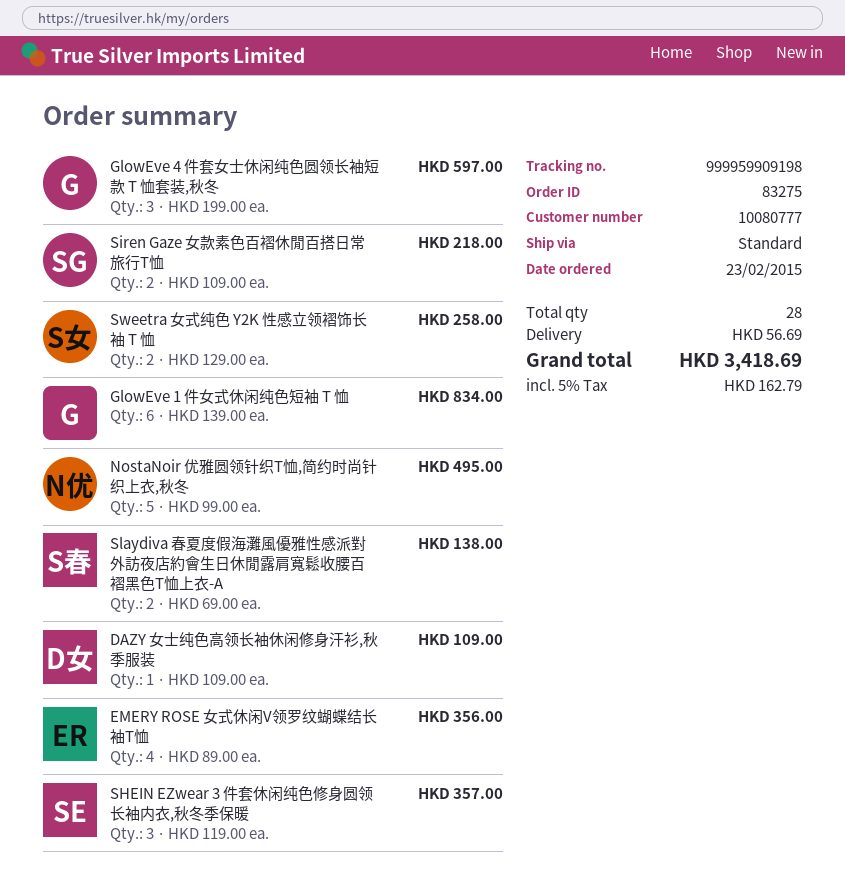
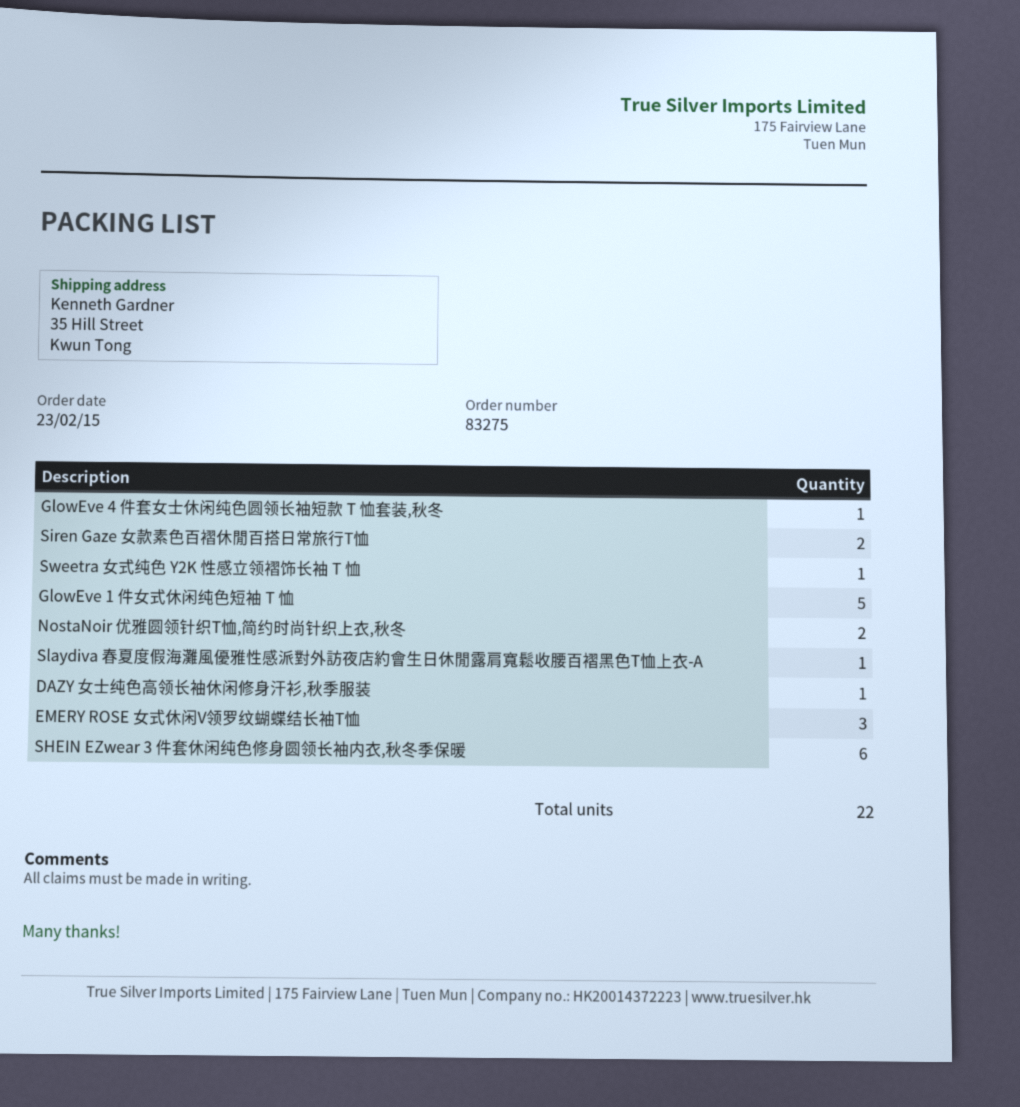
GlowEve 4 件套女士休闲纯色圆领长袖短款 T 恤套装,秋冬: 3 -> 1
Sweetra 女式纯色 Y2K 性感立领褶饰长袖 T 恤: 2 -> 1
GlowEve 1 件女式休闲纯色短袖 T 恤: 6 -> 5
NostaNoir 优雅圆领针织T恤,简约时尚针织上衣,秋冬: 5 -> 2
Slaydiva 春夏度假海灘風優雅性感派對外訪夜店約會生日休閒露肩寬鬆收腰百褶黑色T恤上衣-A: 2 -> 1
EMERY ROSE 女式休闲V领罗纹蝴蝶结长袖T恤: 4 -> 3
SHEIN EZwear 3 件套休闲纯色修身圆领长袖内衣,秋冬季保暖: 3 -> 6
total quantity: 28 -> 22

